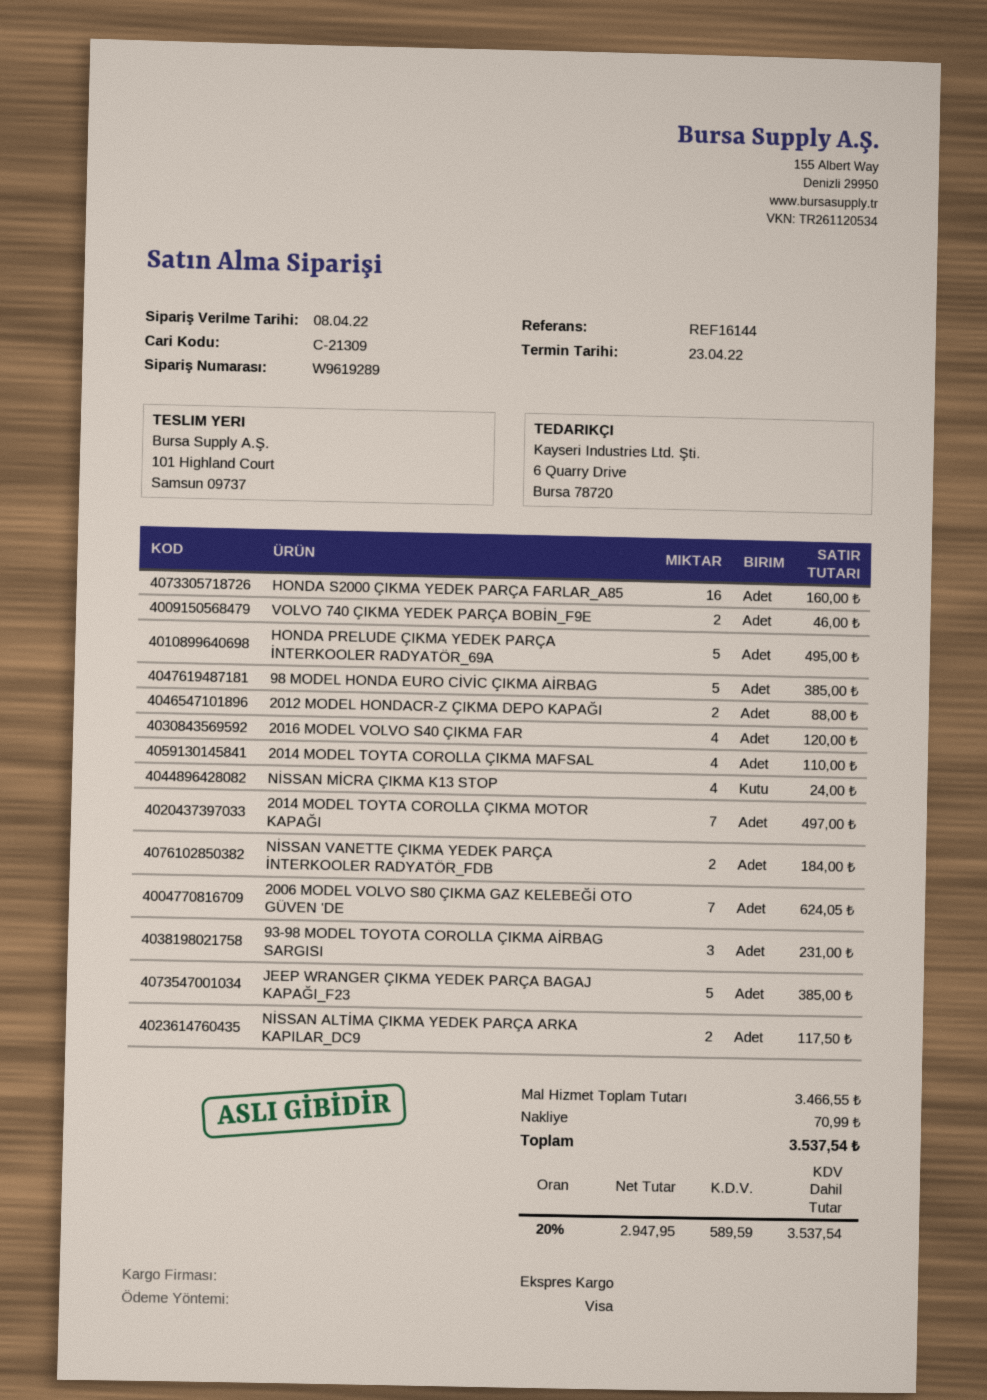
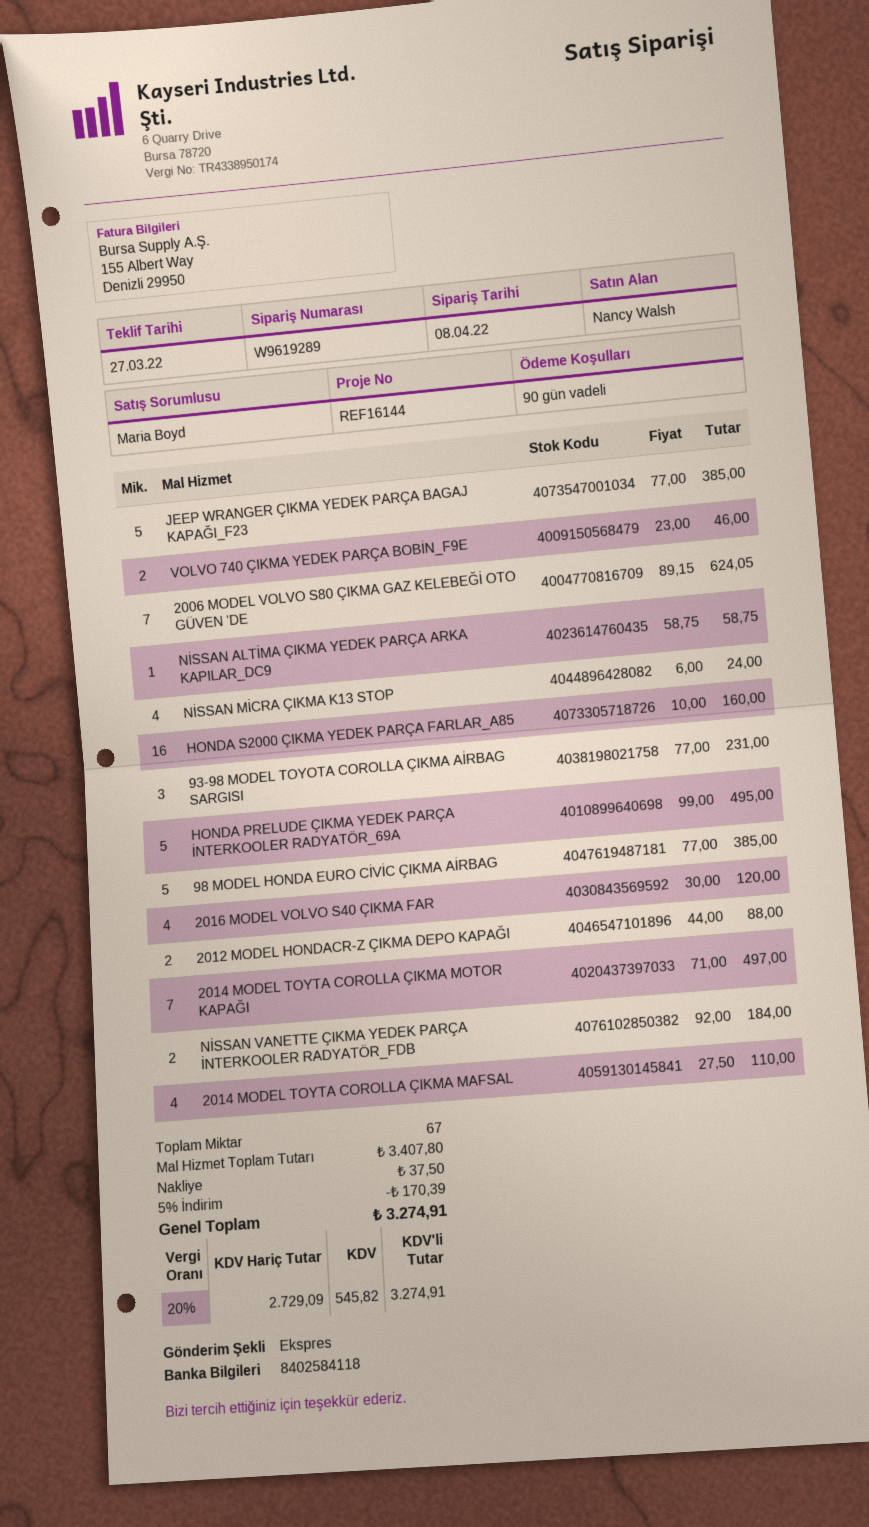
NİSSAN ALTİMA ÇIKMA YEDEK PARÇA ARKA KAPILAR_DC9: 2 for 117.50 -> 1 for 58.75
subtotal: 3466.55 -> 3407.80
discount: none -> 5% = 170.39
shipping: 70.99 -> 37.50
net: 2947.95 -> 2729.09
tax: 20% = 589.59 -> 20% = 545.82
total: 3537.54 -> 3274.91

